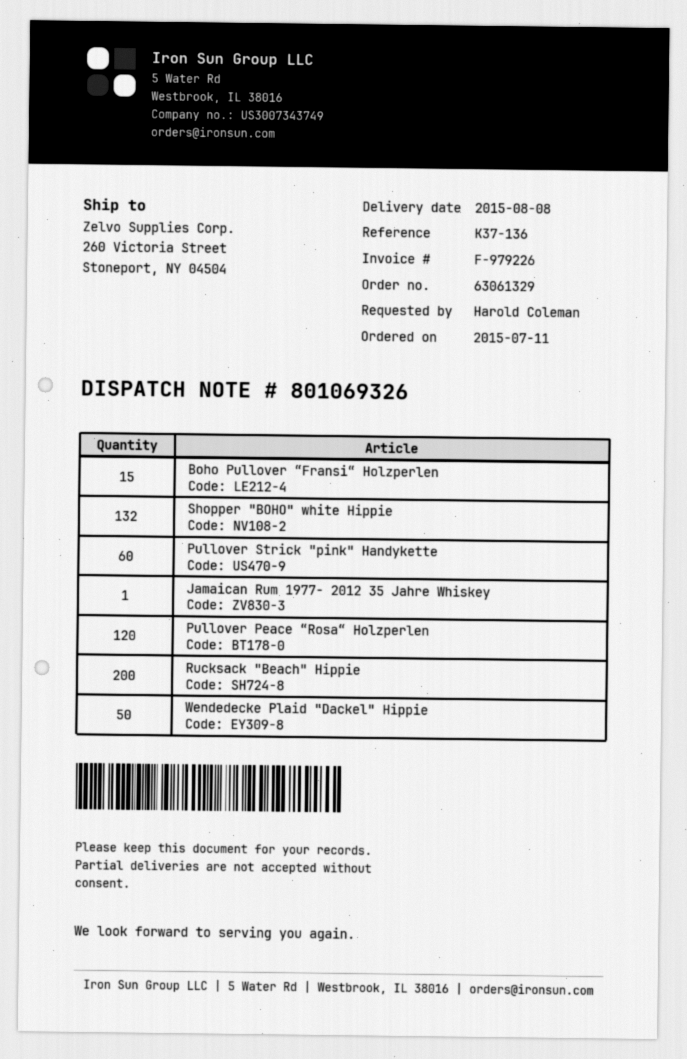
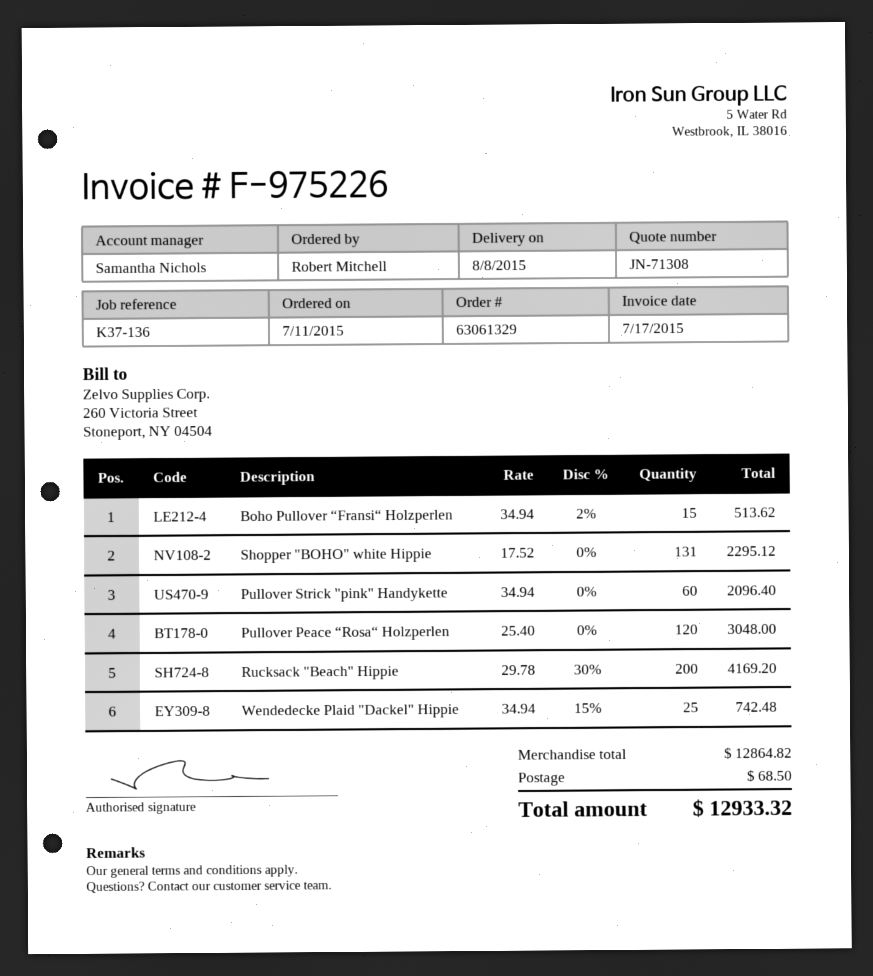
invoice number: F-979226 -> F-975226
ordered by: Harold Coleman -> Robert Mitchell
Shopper "BOHO" white Hippie: 132 -> 131
Jamaican Rum 1977- 2012 35 Jahre Whiskey: 1 -> none
Wendedecke Plaid "Dackel" Hippie: 50 -> 25

